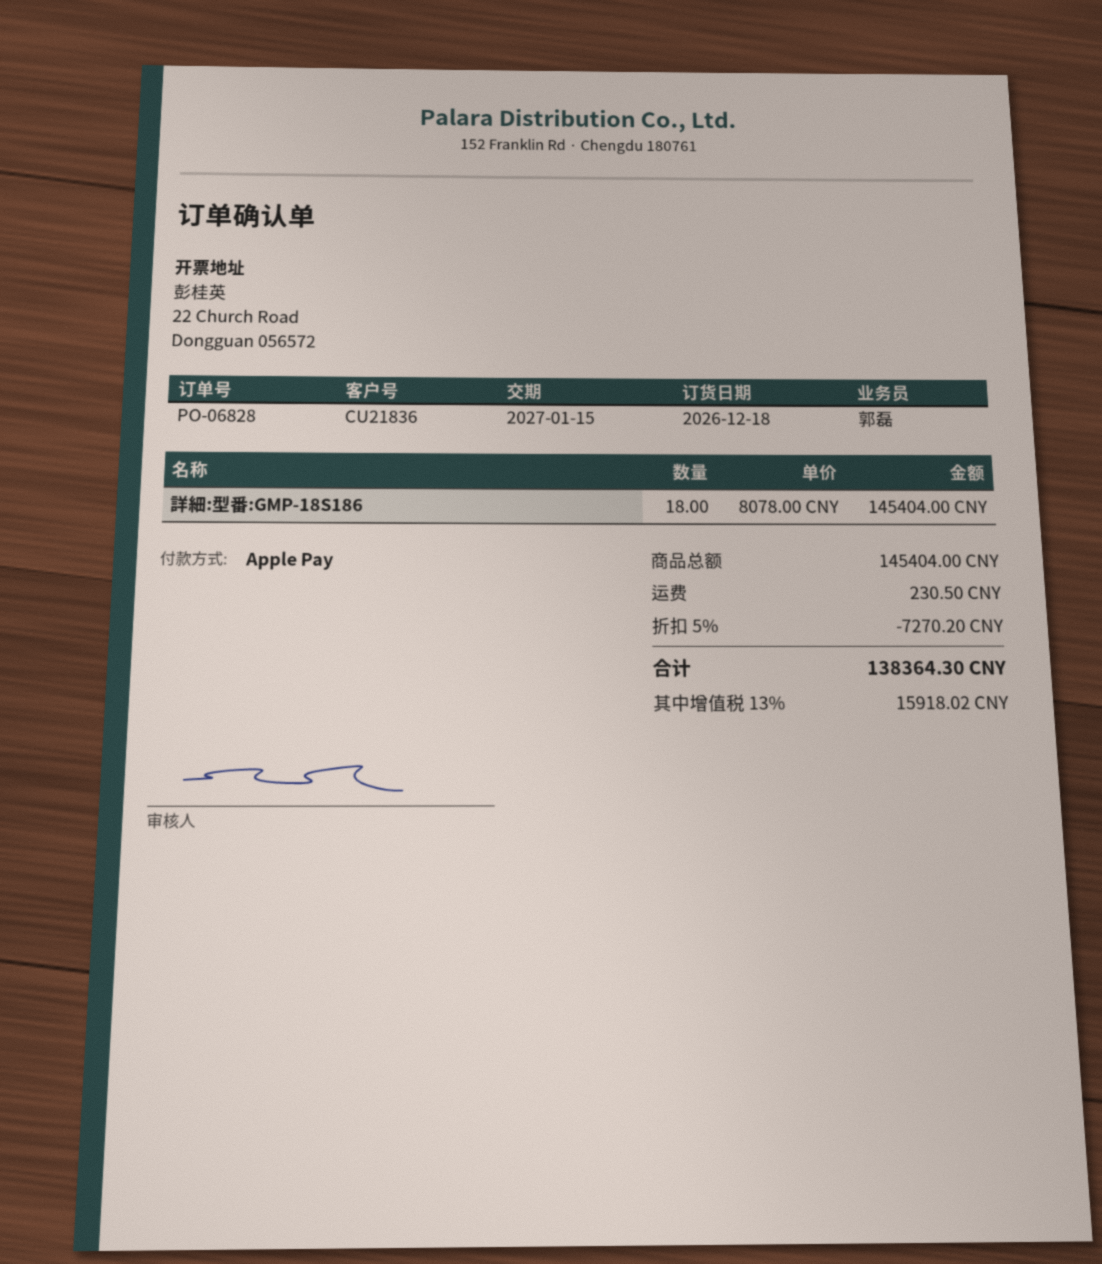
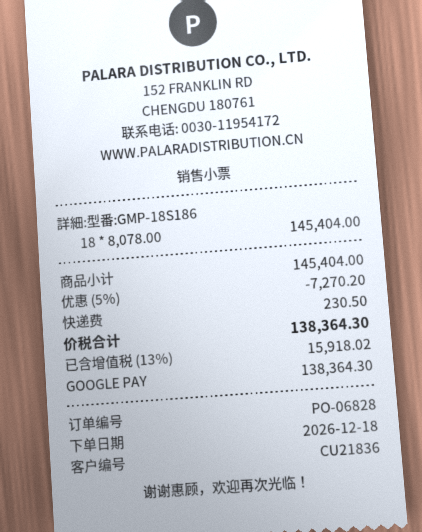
payment method: Apple Pay -> Google Pay

